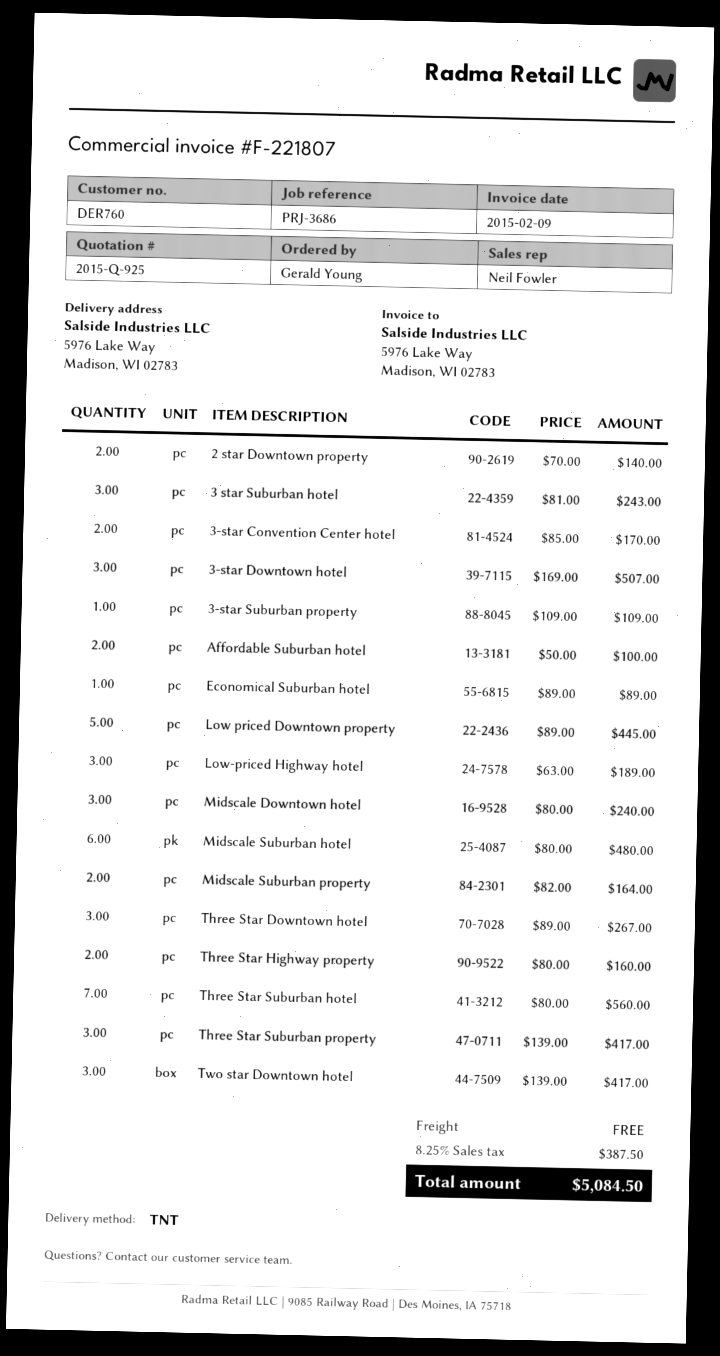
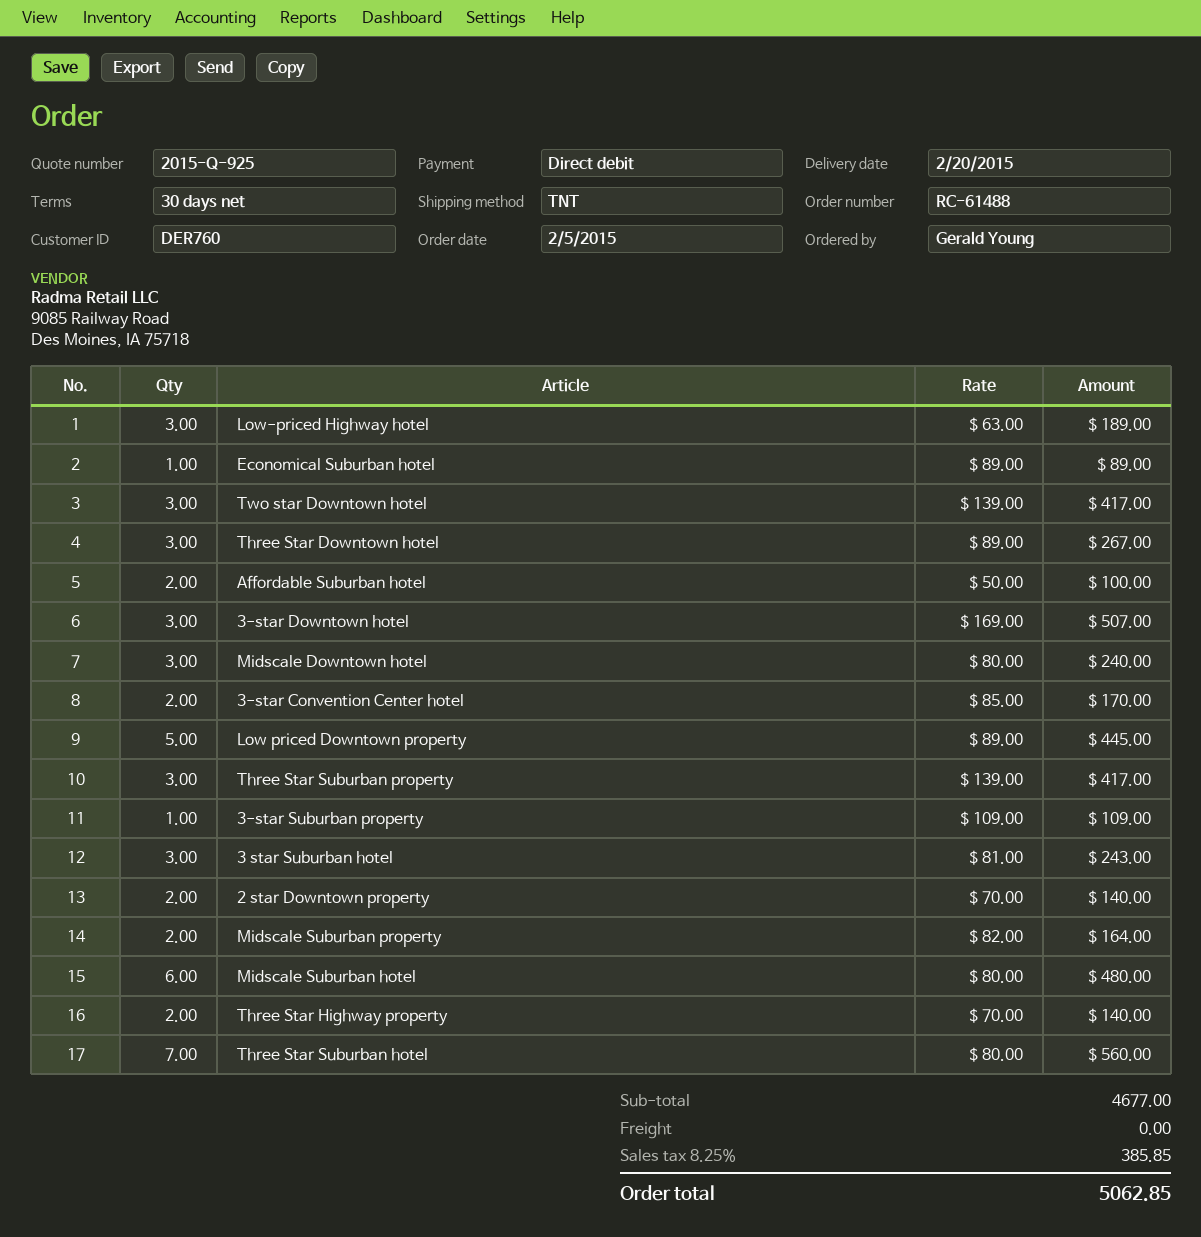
Three Star Highway property: 2 x 80.00 = 160.00 -> 2 x 70.00 = 140.00
tax: 8.25% = 387.50 -> 8.25% = 385.85
total: 5084.50 -> 5062.85

